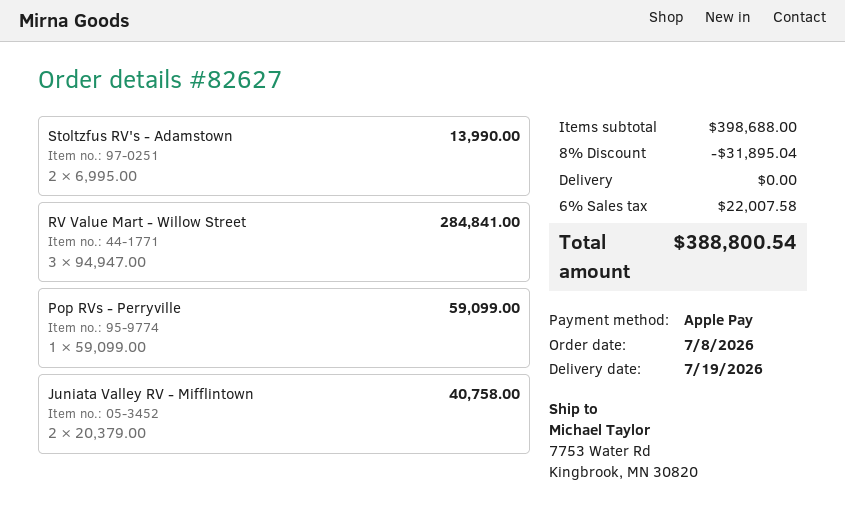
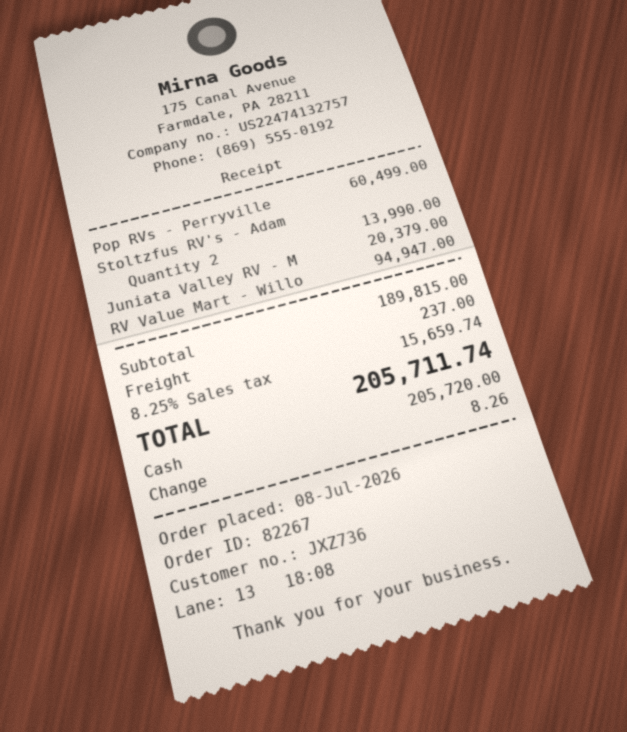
order number: 82627 -> 82267
payment method: Apple Pay -> cash
RV Value Mart - Willow Street: 3 for 284841.00 -> 1 for 94947.00
Pop RVs - Perryville: 1 for 59099.00 -> 1 for 60499.00
Juniata Valley RV - Mifflintown: 2 for 40758.00 -> 1 for 20379.00
subtotal: 398688.00 -> 189815.00
discount: 8% = 31895.04 -> none
shipping: 0.00 -> 237.00
tax: 6% = 22007.58 -> 8.25% = 15659.74
total: 388800.54 -> 205711.74

